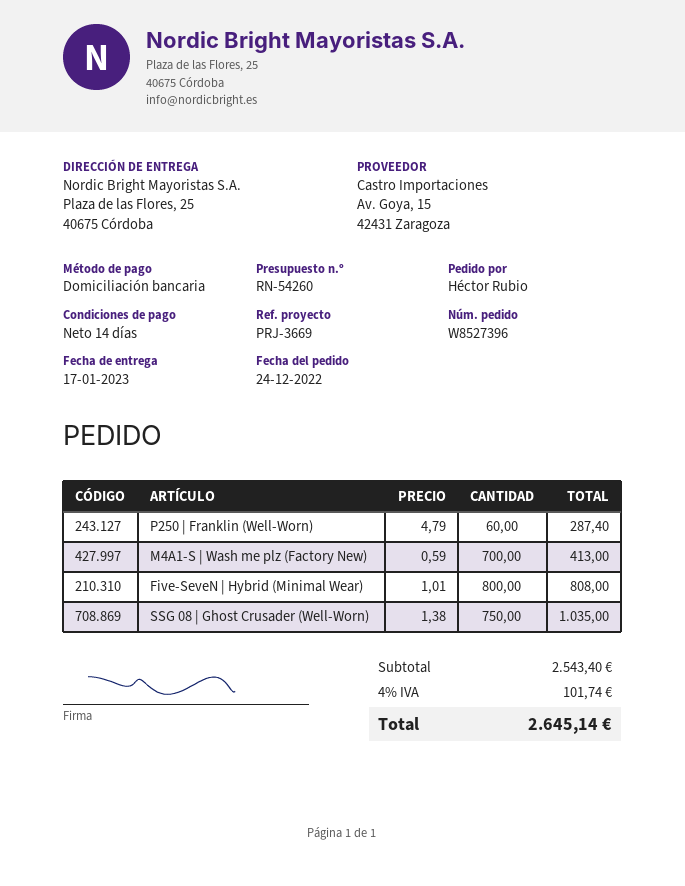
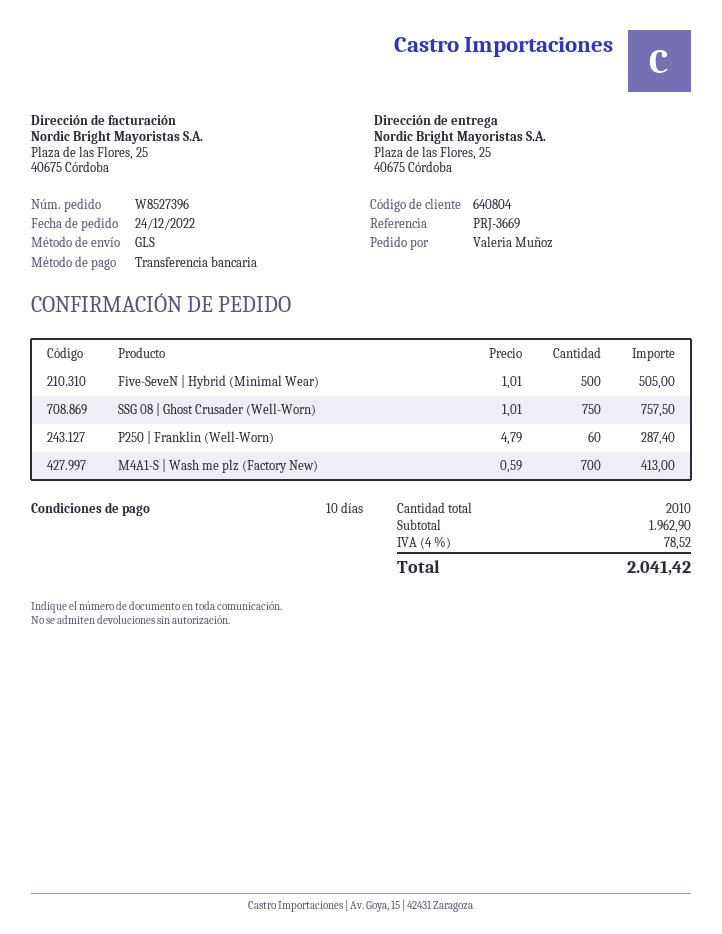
payment terms: 14 days -> 10 days
ordered by: Héctor Rubio -> Valeria Muñoz
payment method: direct debit -> bank transfer
Five-SeveN | Hybrid (Minimal Wear): 800 x 1.01 = 808.00 -> 500 x 1.01 = 505.00
SSG 08 | Ghost Crusader (Well-Worn): 750 x 1.38 = 1035.00 -> 750 x 1.01 = 757.50
subtotal: 2543.40 -> 1962.90
tax: 4% = 101.74 -> 4% = 78.52
total: 2645.14 -> 2041.42

